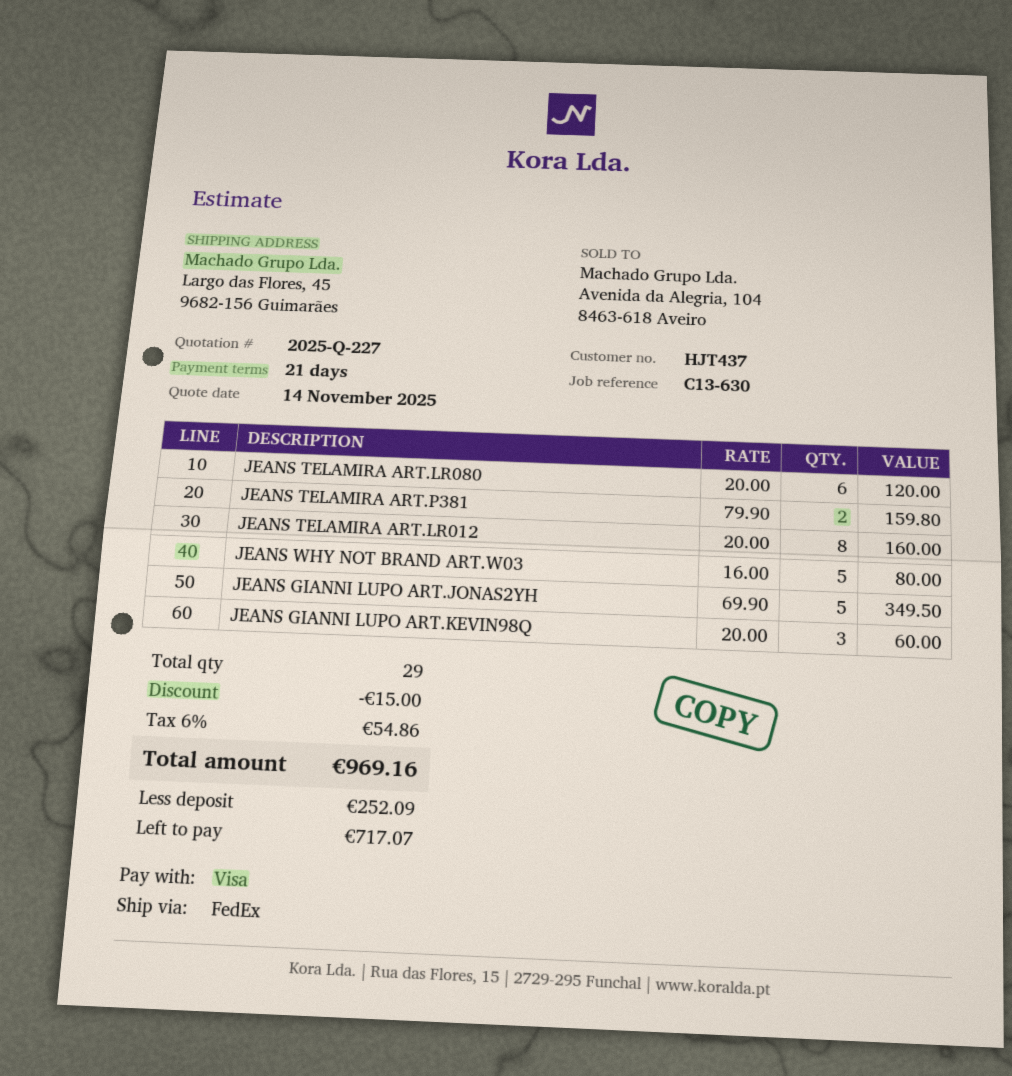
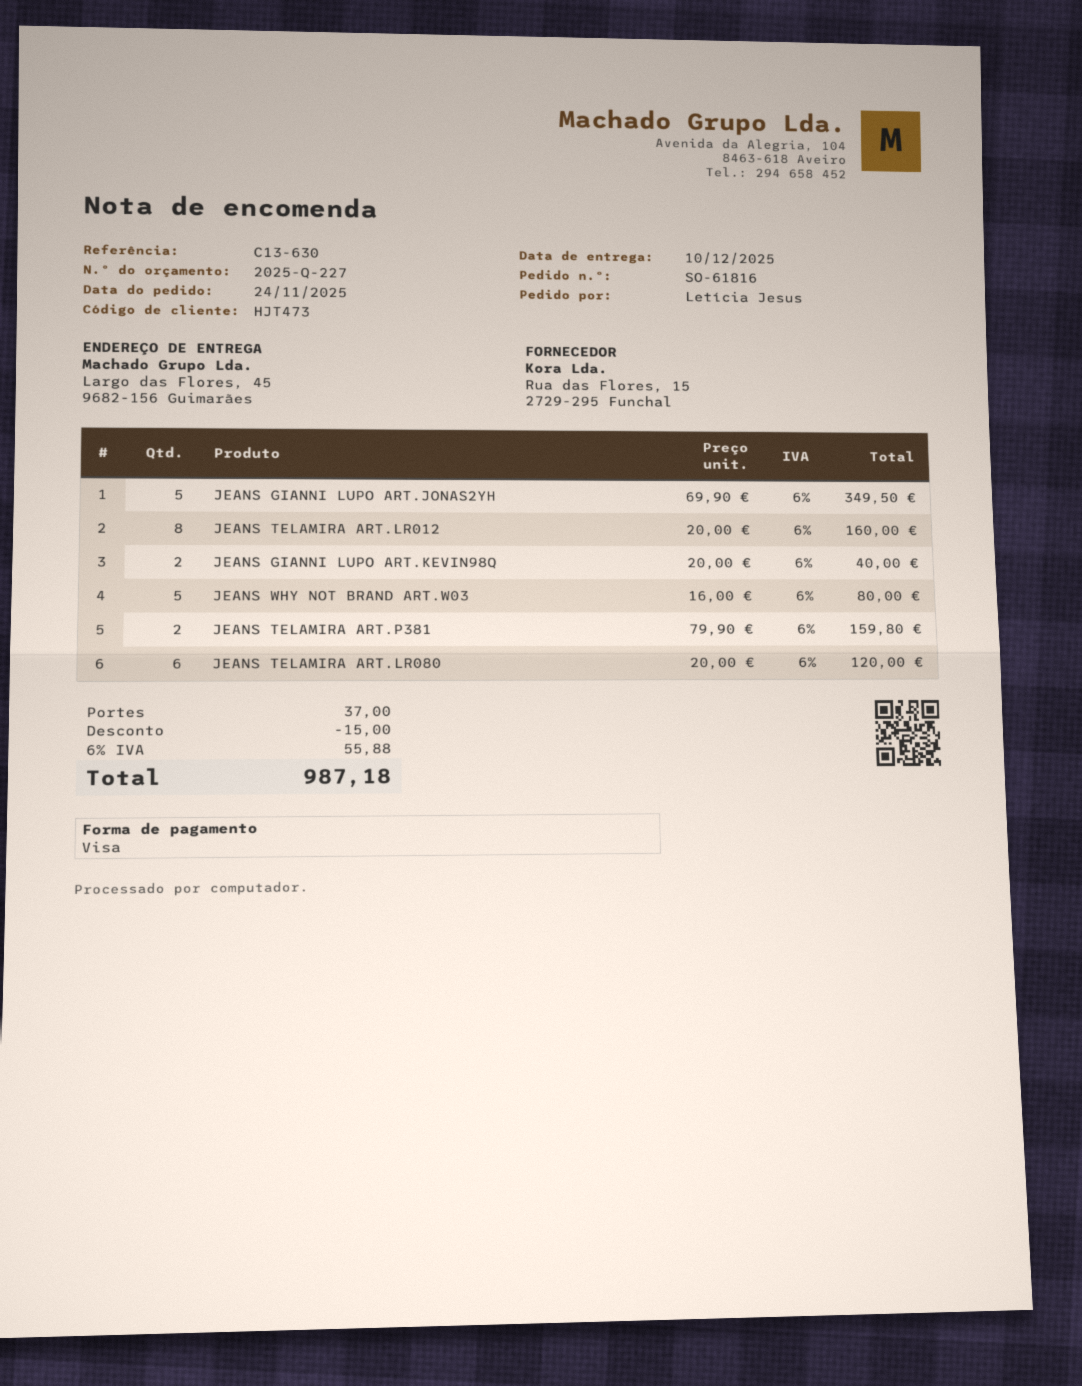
customer number: HJT437 -> HJT473
JEANS GIANNI LUPO ART.KEVIN98Q: 3 x 20.00 = 60.00 -> 2 x 20.00 = 40.00
shipping: none -> 37.00
tax: 6% = 54.86 -> 6% = 55.88
total: 969.16 -> 987.18

